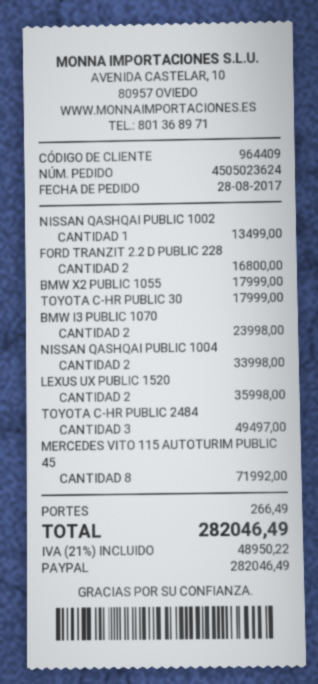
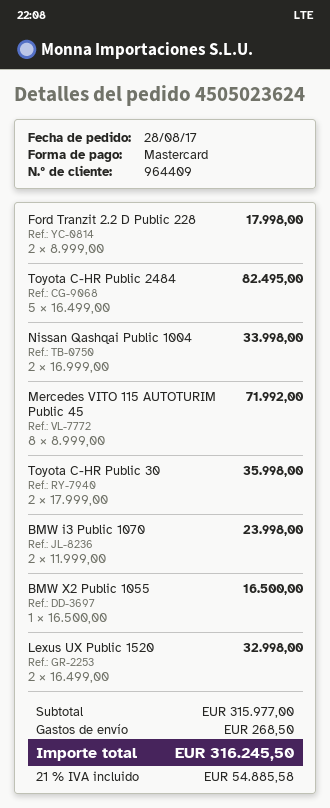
payment method: PayPal -> Mastercard
NISSAN QASHQAI PUBLIC 1002: 1 for 13499.00 -> none
FORD TRANZIT 2.2 D PUBLIC 228: 2 for 16800.00 -> 2 for 17998.00
BMW X2 PUBLIC 1055: 1 for 17999.00 -> 1 for 16500.00
TOYOTA C-HR PUBLIC 30: 1 for 17999.00 -> 2 for 35998.00
LEXUS UX PUBLIC 1520: 2 for 35998.00 -> 2 for 32998.00
TOYOTA C-HR PUBLIC 2484: 3 for 49497.00 -> 5 for 82495.00
shipping: 266.49 -> 268.50
tax: 21% = 48950.22 -> 21% = 54885.58
total: 282046.49 -> 316245.50

